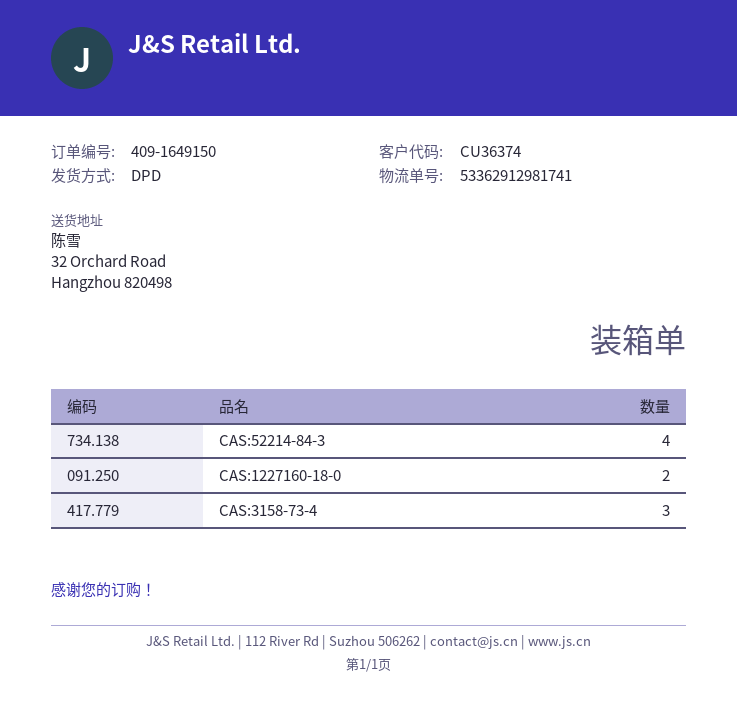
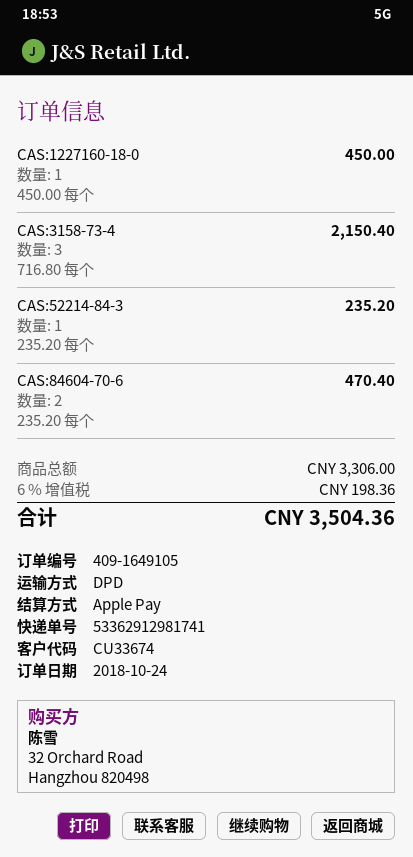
order number: 409-1649150 -> 409-1649105
customer number: CU36374 -> CU33674
CAS:52214-84-3: 4 -> 1
CAS:1227160-18-0: 2 -> 1
CAS:84604-70-6: none -> 2

